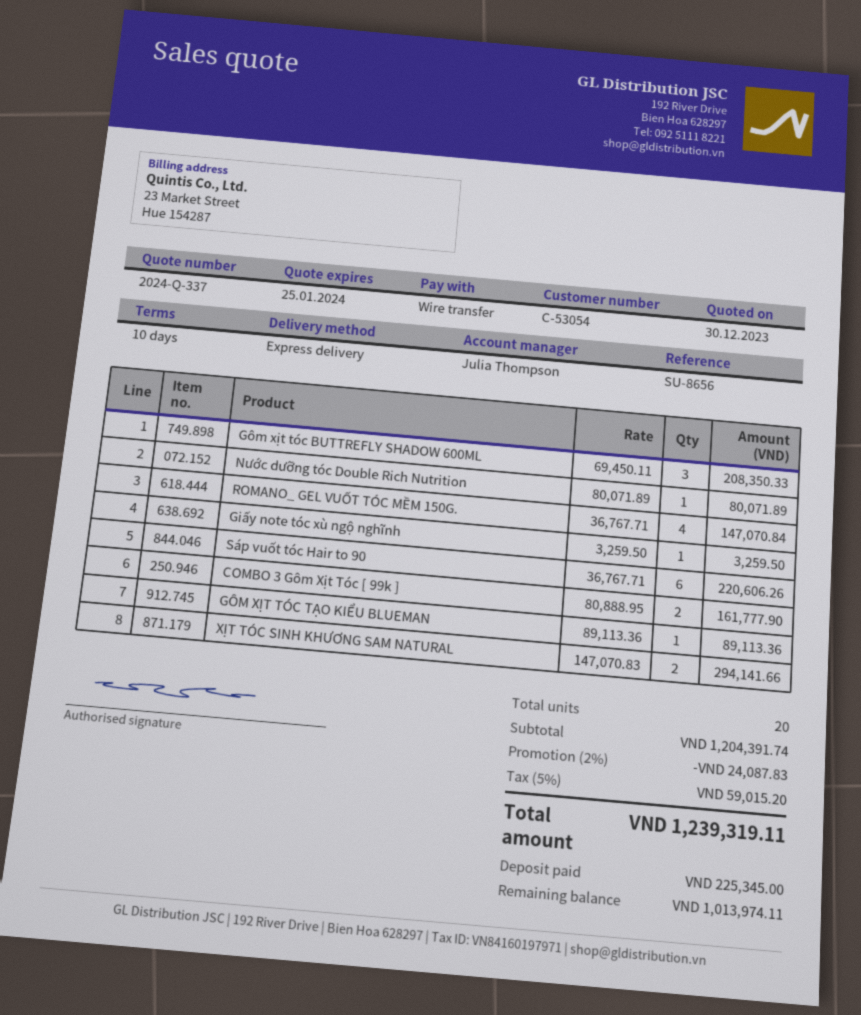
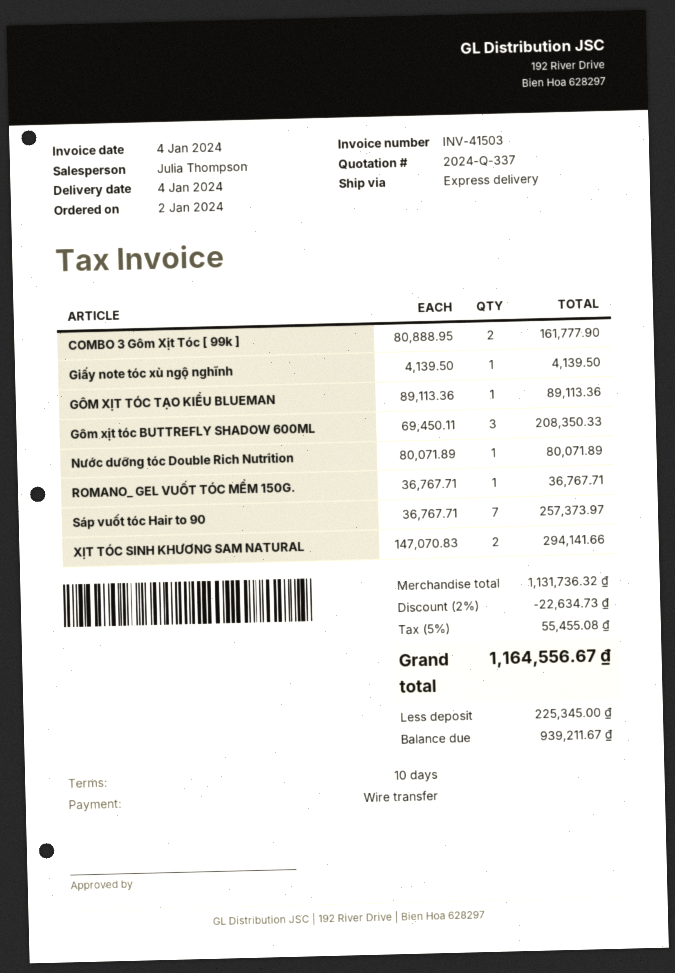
ROMANO_ GEL VUỐT TÓC MỀM 150G.: 4 x 36767.71 = 147070.84 -> 1 x 36767.71 = 36767.71
Giấy note tóc xù ngộ nghĩnh: 1 x 3259.50 = 3259.50 -> 1 x 4139.50 = 4139.50
Sáp vuốt tóc Hair to 90: 6 x 36767.71 = 220606.26 -> 7 x 36767.71 = 257373.97
subtotal: 1204391.74 -> 1131736.32
discount: 2% = 24087.83 -> 2% = 22634.73
tax: 5% = 59015.20 -> 5% = 55455.08
total: 1239319.11 -> 1164556.67
balance: 1013974.11 -> 939211.67

